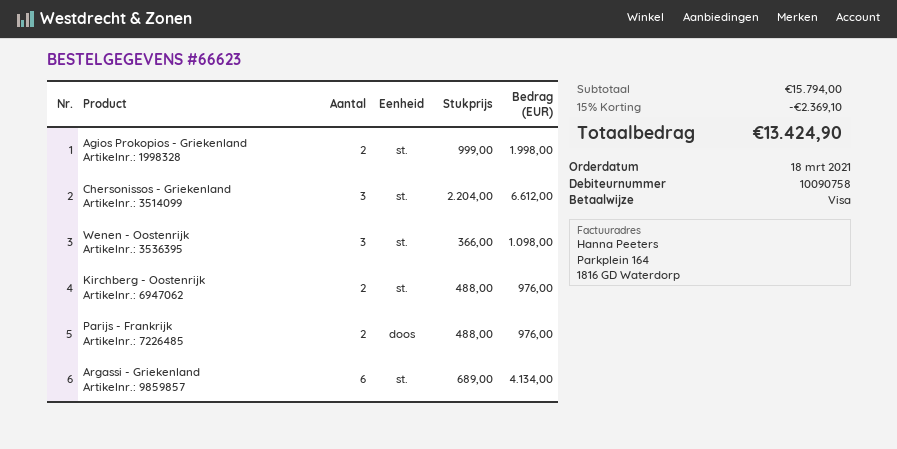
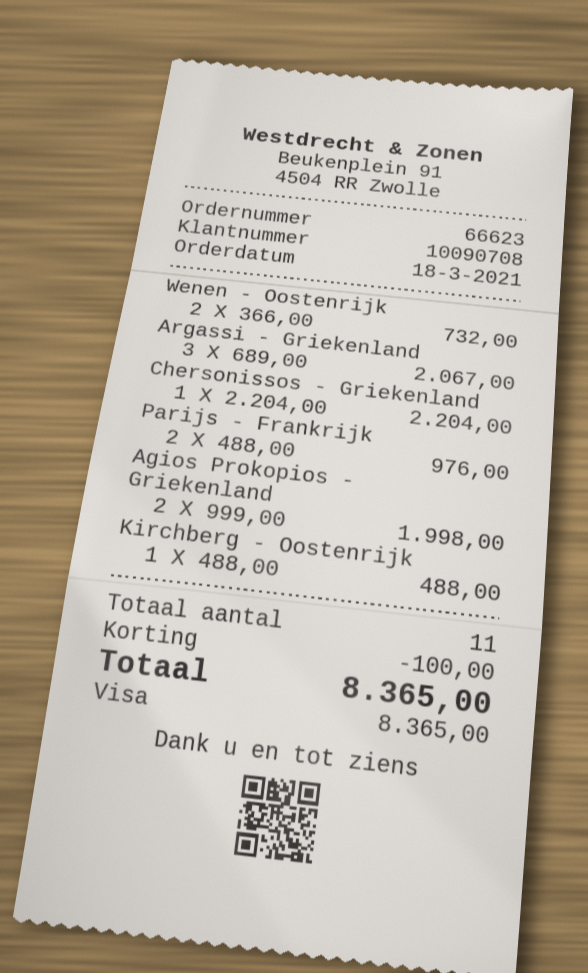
customer number: 10090758 -> 10090708
Chersonissos - Griekenland: 3 x 2204.00 = 6612.00 -> 1 x 2204.00 = 2204.00
Wenen - Oostenrijk: 3 x 366.00 = 1098.00 -> 2 x 366.00 = 732.00
Kirchberg - Oostenrijk: 2 x 488.00 = 976.00 -> 1 x 488.00 = 488.00
Argassi - Griekenland: 6 x 689.00 = 4134.00 -> 3 x 689.00 = 2067.00
discount: 2369.10 -> 100.00
total: 13424.90 -> 8365.00

